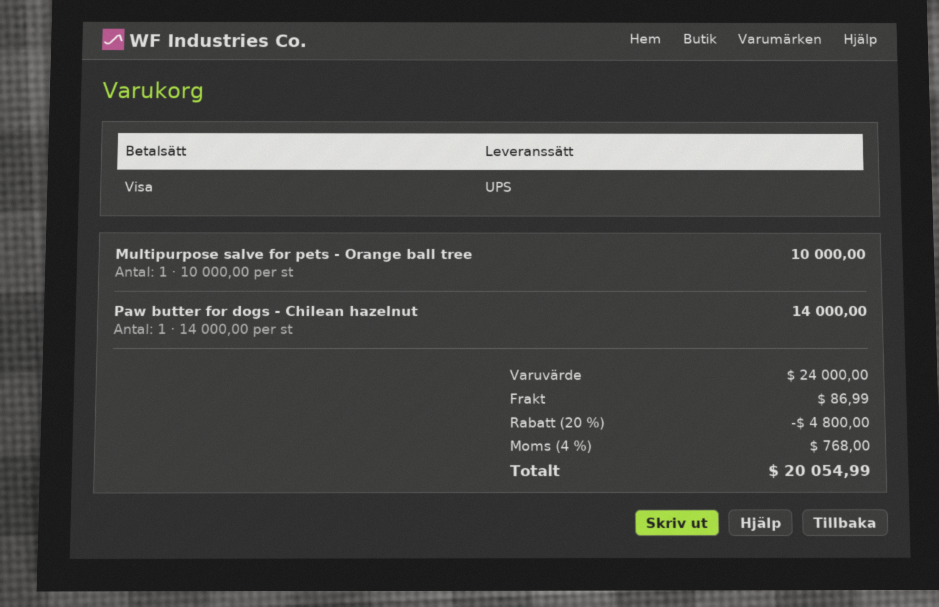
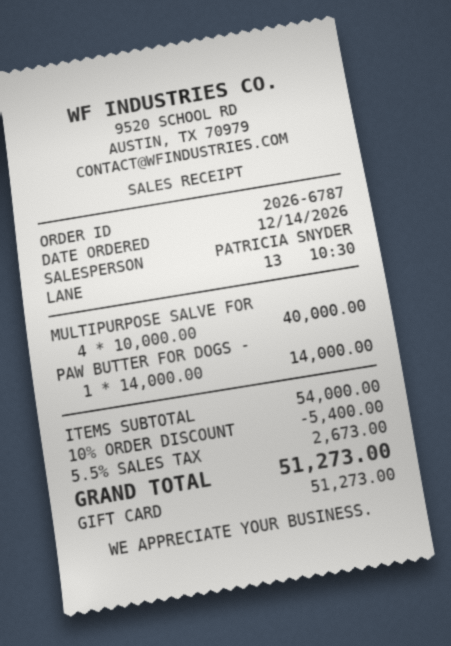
payment method: Visa -> gift card
Multipurpose salve for pets - Orange ball tree: 1 x 10000.00 = 10000.00 -> 4 x 10000.00 = 40000.00
subtotal: 24000.00 -> 54000.00
discount: 20% = 4800.00 -> 10% = 5400.00
shipping: 86.99 -> none
tax: 4% = 768.00 -> 5.5% = 2673.00
total: 20054.99 -> 51273.00

